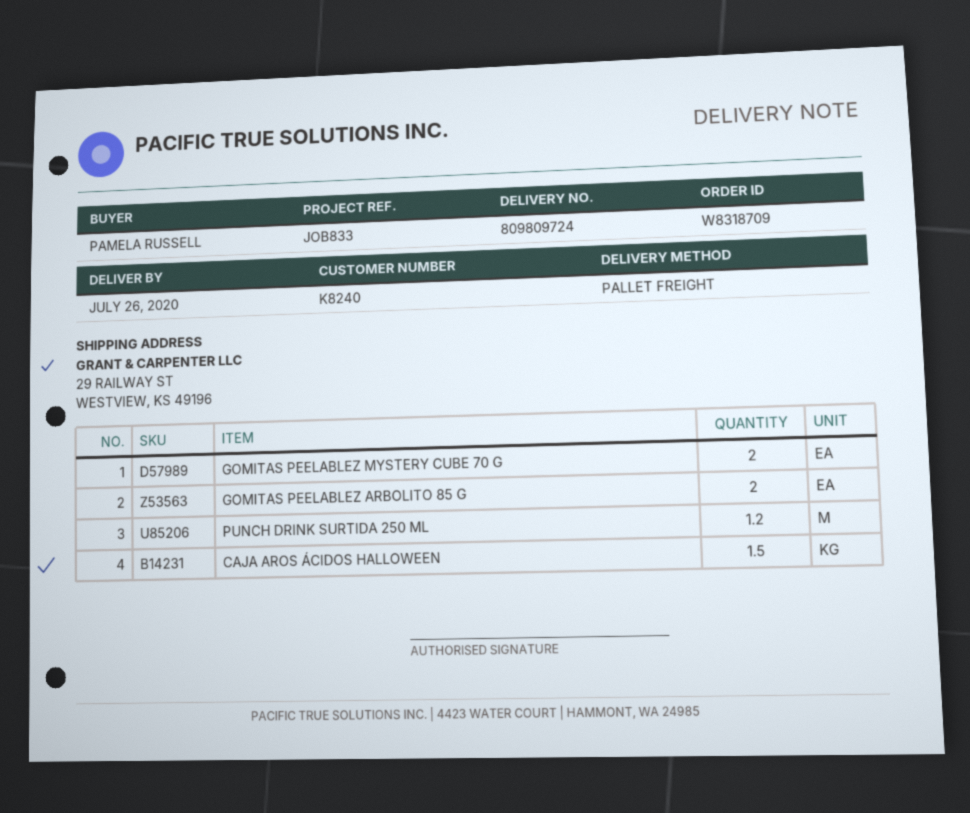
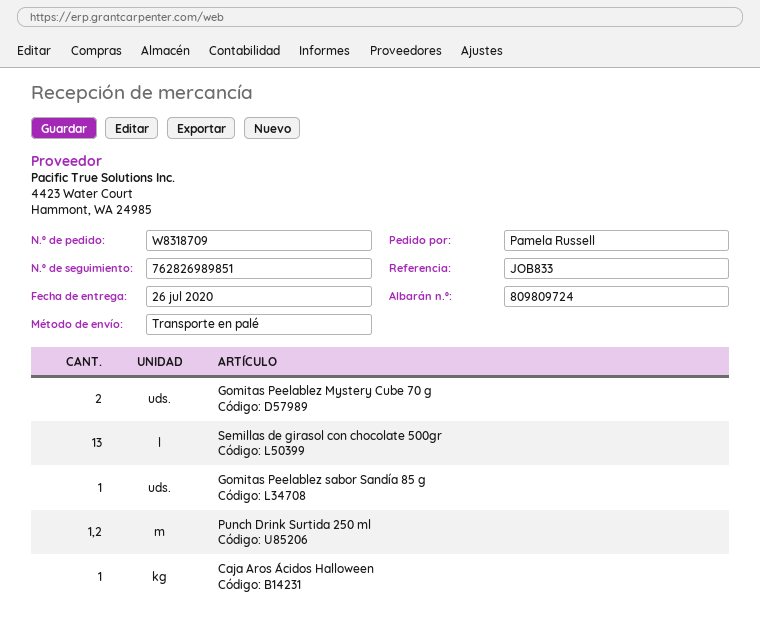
GOMITAS PEELABLEZ ARBOLITO 85 G: 2 -> none
CAJA AROS ÁCIDOS HALLOWEEN: 1.5 -> 1
Semillas de girasol con chocolate 500gr: none -> 13
Gomitas Peelablez sabor Sandía 85 g: none -> 1

